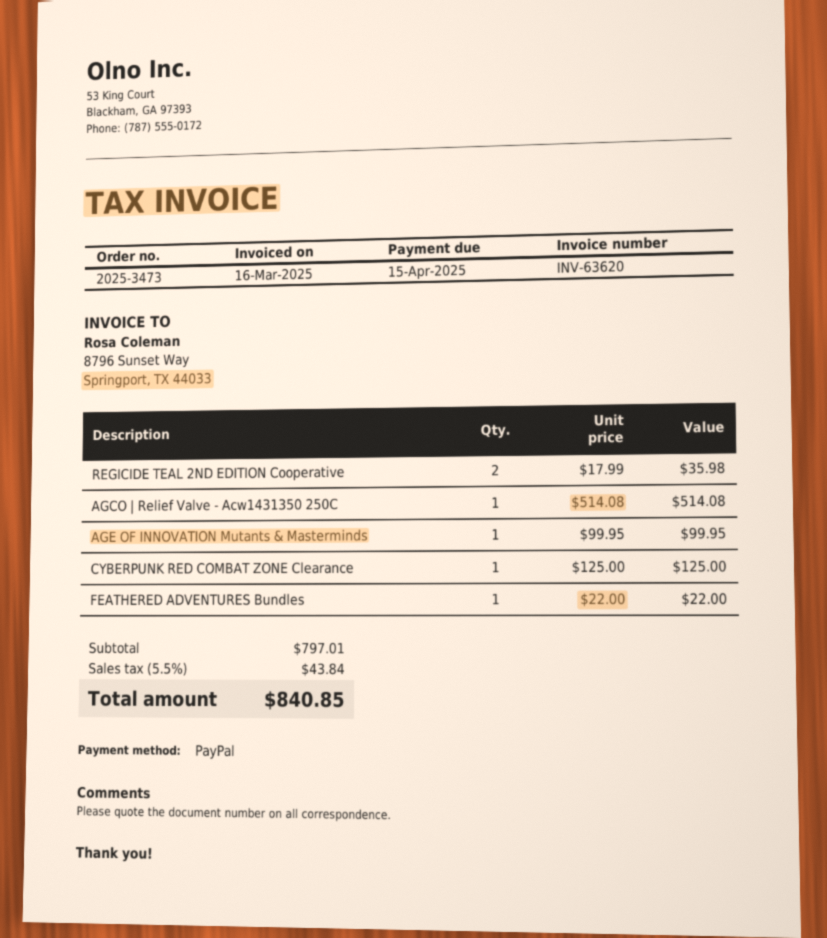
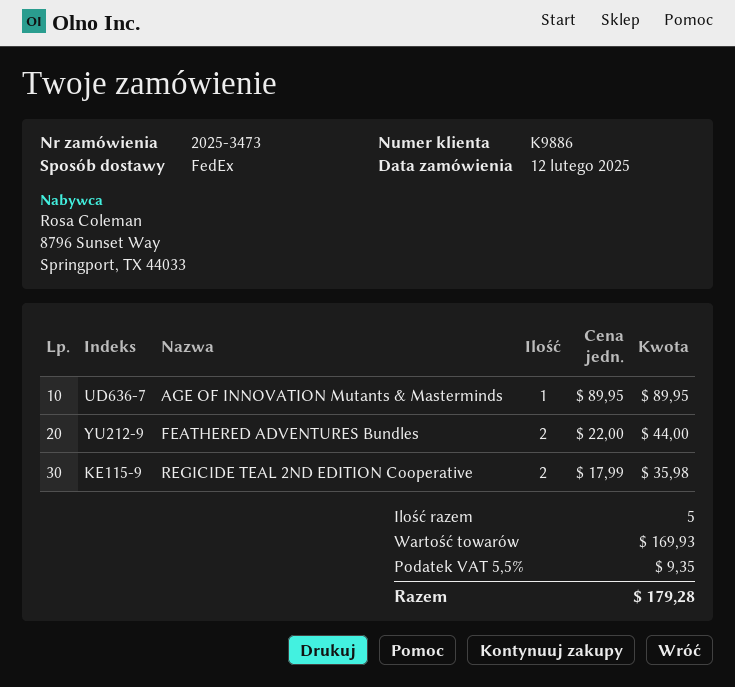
AGCO | Relief Valve - Acw1431350 250C: 1 x 514.08 = 514.08 -> none
AGE OF INNOVATION Mutants & Masterminds: 1 x 99.95 = 99.95 -> 1 x 89.95 = 89.95
CYBERPUNK RED COMBAT ZONE Clearance: 1 x 125.00 = 125.00 -> none
FEATHERED ADVENTURES Bundles: 1 x 22.00 = 22.00 -> 2 x 22.00 = 44.00
subtotal: 797.01 -> 169.93
tax: 5.5% = 43.84 -> 5.5% = 9.35
total: 840.85 -> 179.28

